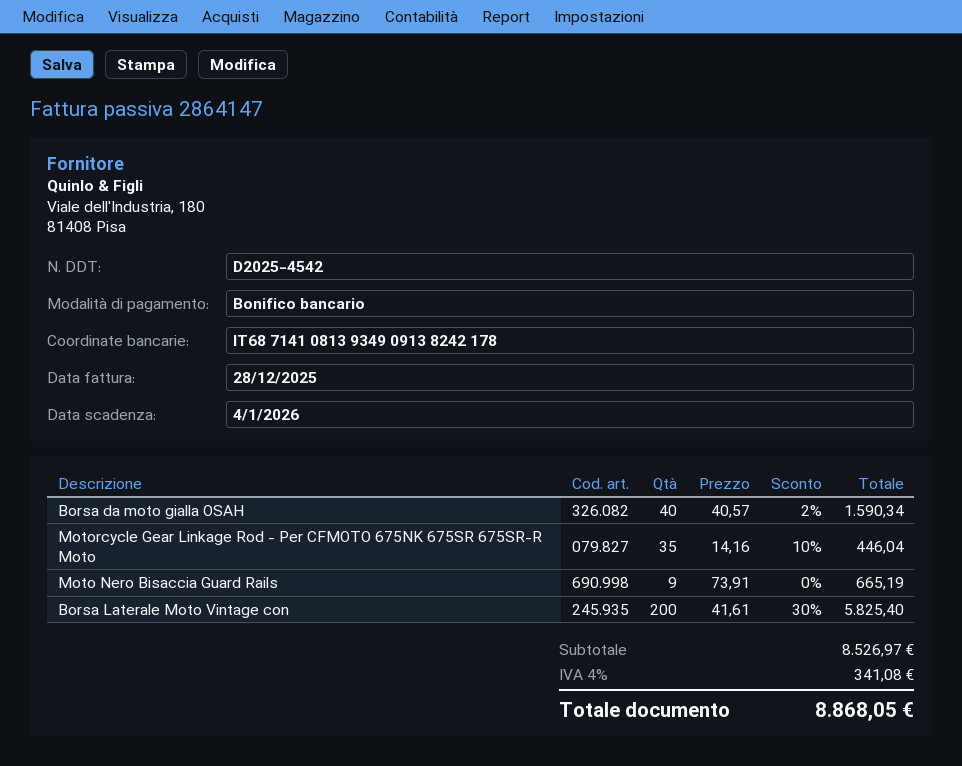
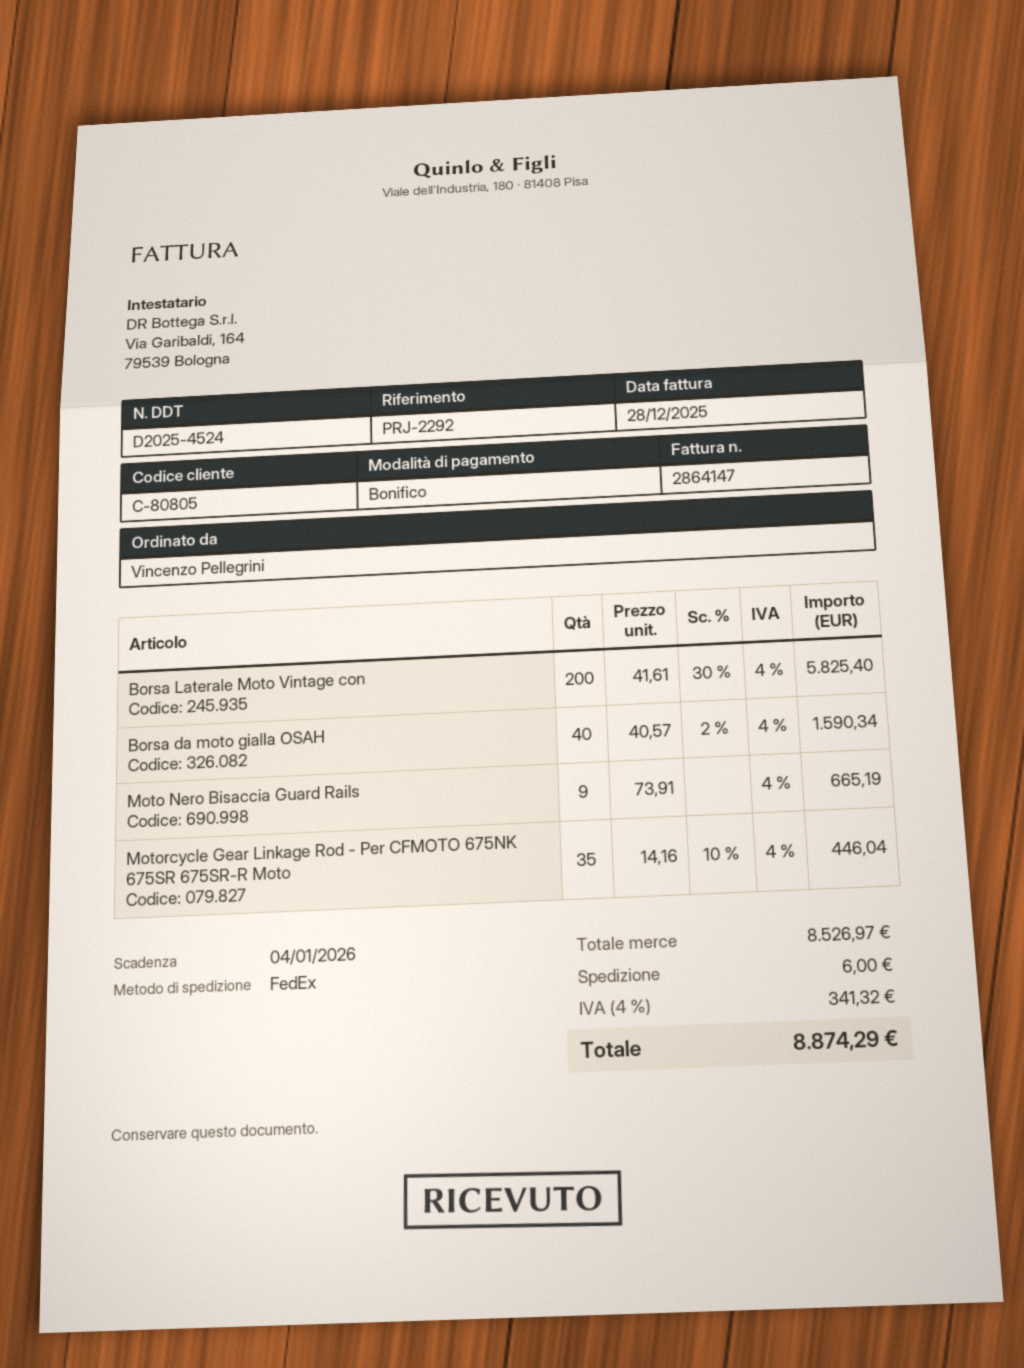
delivery note number: D2025-4542 -> D2025-4524
shipping: none -> 6.00
tax: 4% = 341.08 -> 4% = 341.32
total: 8868.05 -> 8874.29

